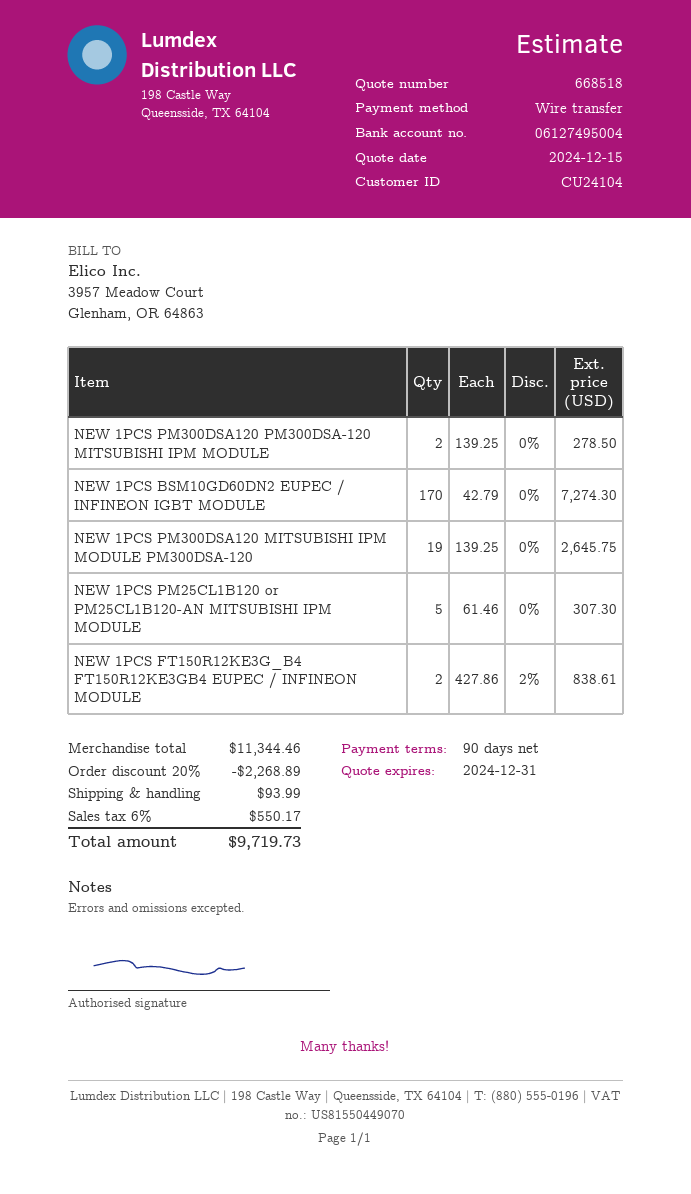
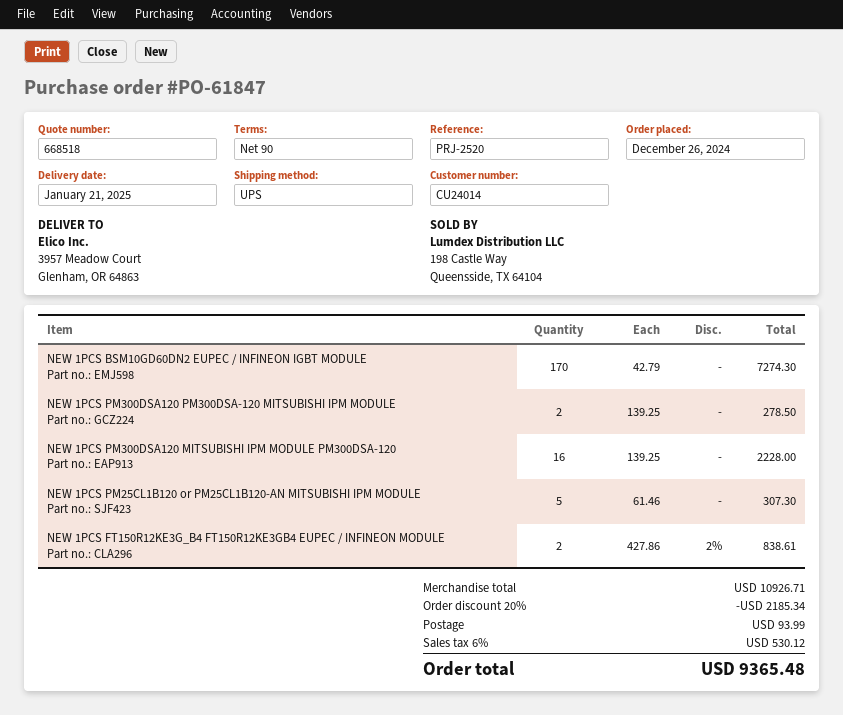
customer number: CU24104 -> CU24014
NEW 1PCS PM300DSA120 MITSUBISHI IPM MODULE PM300DSA-120: 19 x 139.25 = 2645.75 -> 16 x 139.25 = 2228.00
subtotal: 11344.46 -> 10926.71
discount: 20% = 2268.89 -> 20% = 2185.34
tax: 6% = 550.17 -> 6% = 530.12
total: 9719.73 -> 9365.48

